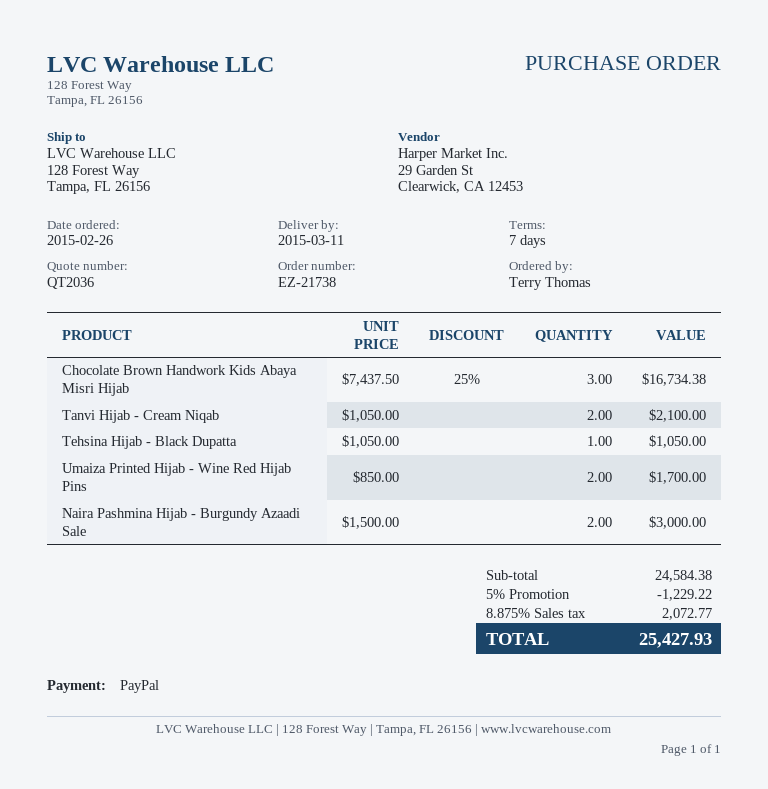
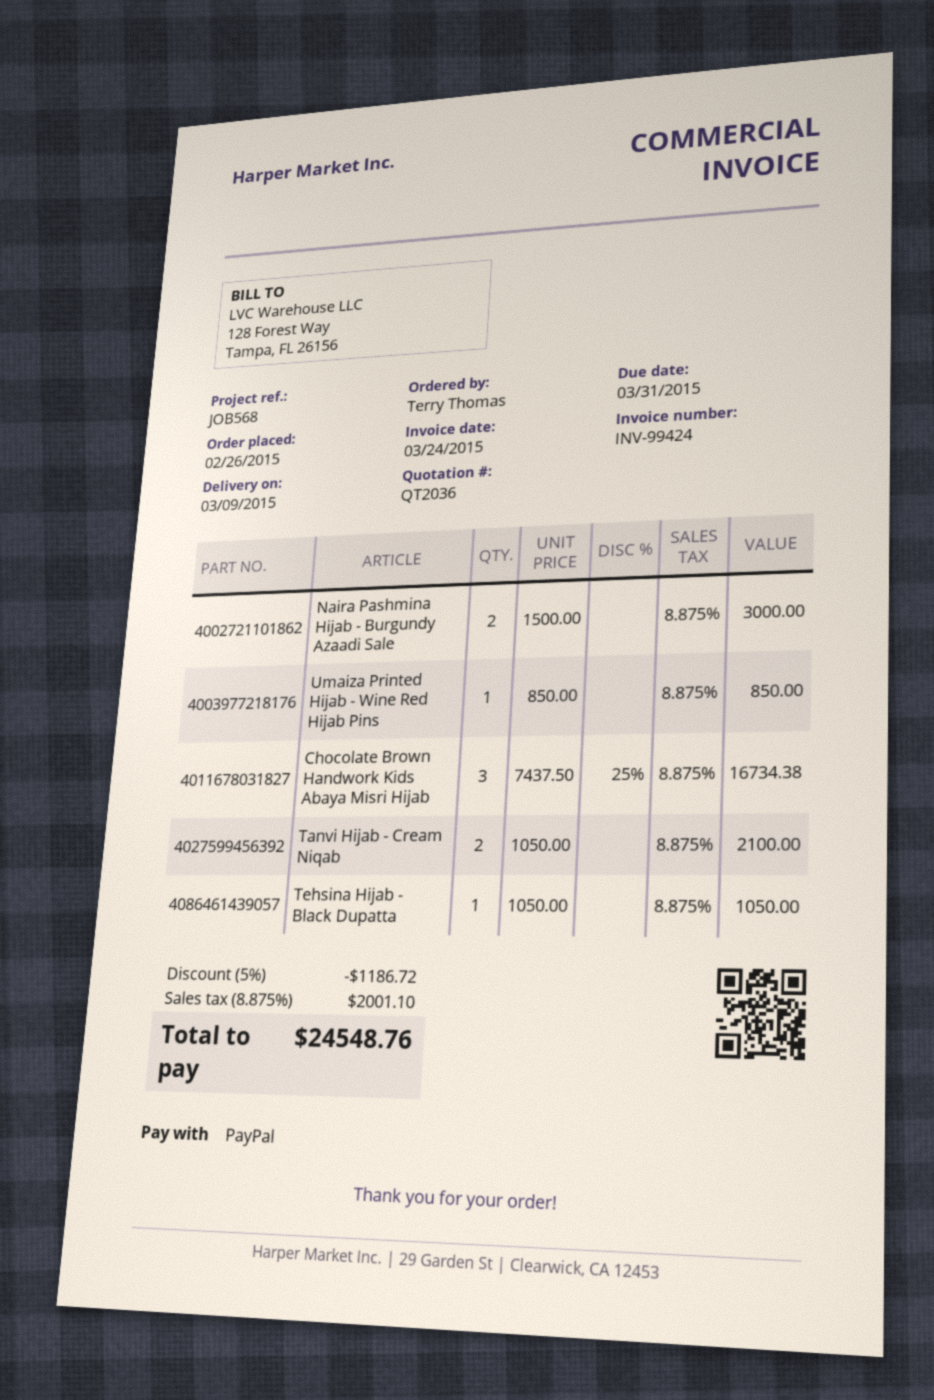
delivery date: 2015-03-11 -> 2015-03-09
Umaiza Printed Hijab - Wine Red Hijab Pins: 2 x 850.00 = 1700.00 -> 1 x 850.00 = 850.00
discount: 5% = 1229.22 -> 5% = 1186.72
tax: 8.875% = 2072.77 -> 8.875% = 2001.10
total: 25427.93 -> 24548.76

